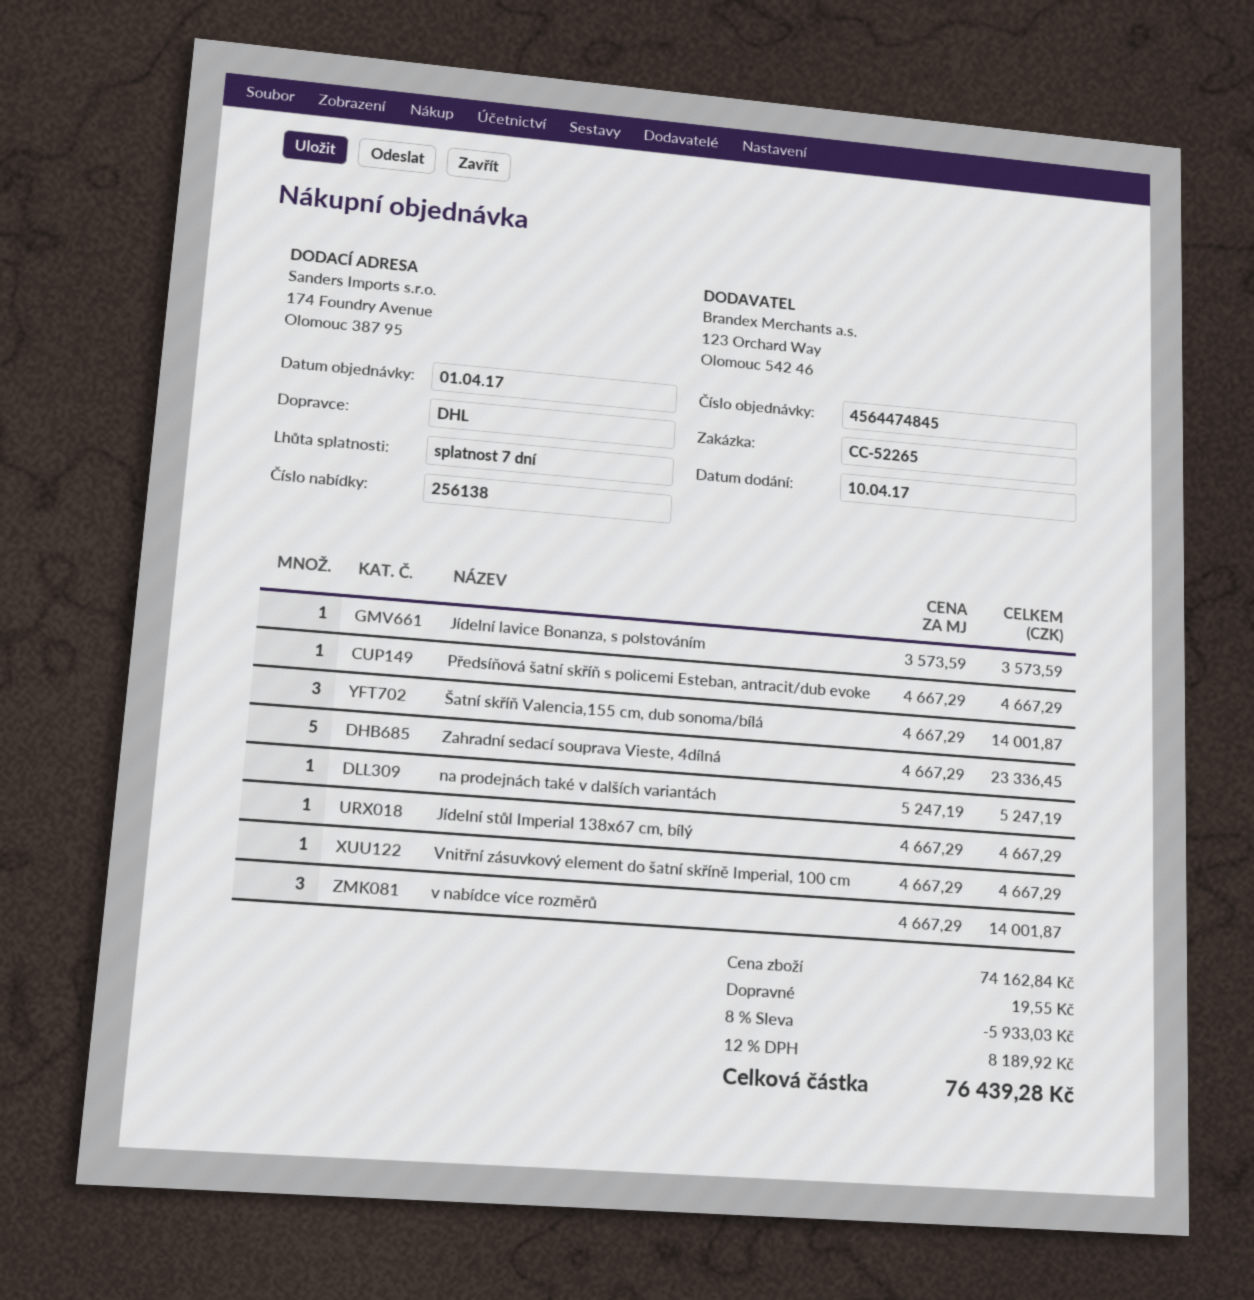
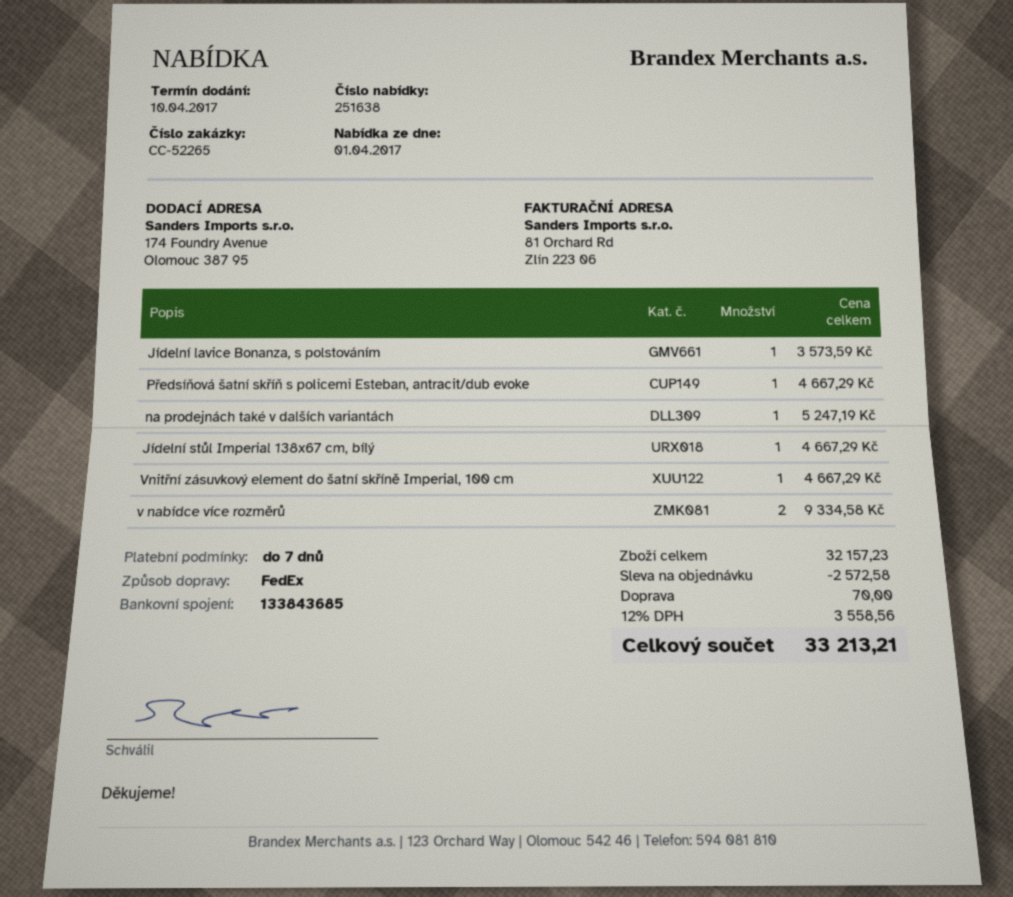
quote number: 256138 -> 251638
shipping method: DHL -> FedEx
Šatní skříň Valencia,155 cm, dub sonoma/bílá: 3 for 14001.87 -> none
Zahradní sedací souprava Vieste, 4dílná: 5 for 23336.45 -> none
v nabídce více rozměrů: 3 for 14001.87 -> 2 for 9334.58
subtotal: 74162.84 -> 32157.23
discount: 5933.03 -> 2572.58
shipping: 19.55 -> 70.00
tax: 12% = 8189.92 -> 12% = 3558.56
total: 76439.28 -> 33213.21

